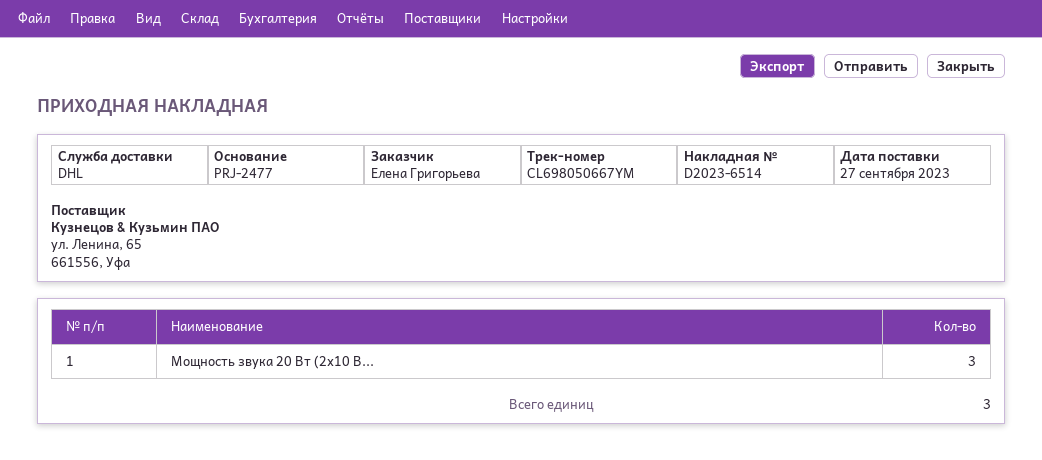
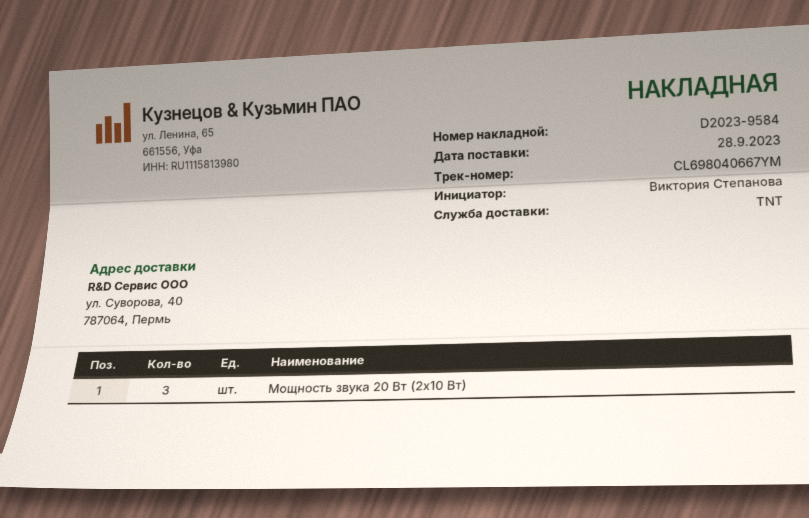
delivery note number: D2023-6514 -> D2023-9584
delivery date: 2023-09-27 -> 2023-09-28
ordered by: Елена Григорьева -> Виктория Степанова
shipping method: DHL -> TNT
tracking number: CL698050667YM -> CL698040667YM

